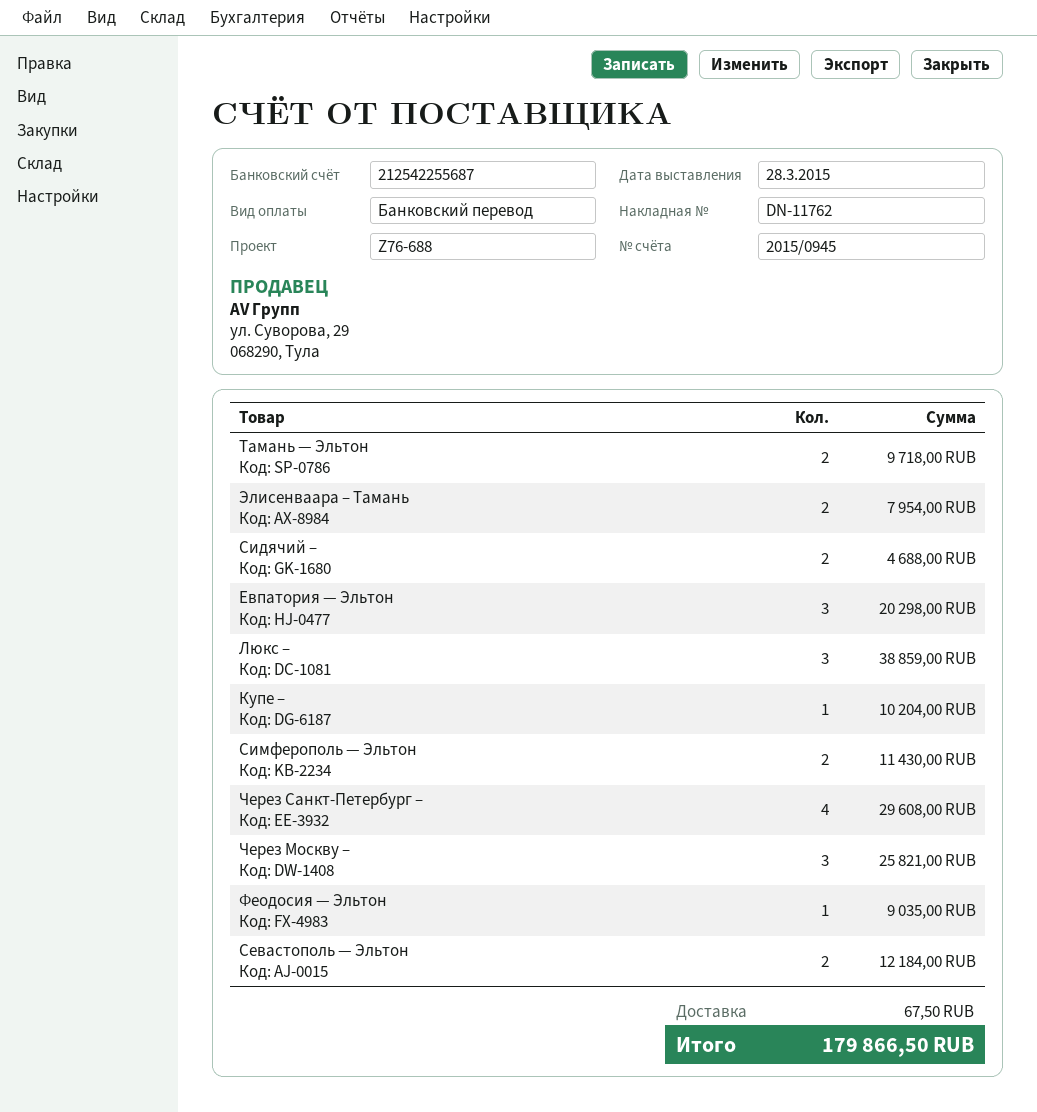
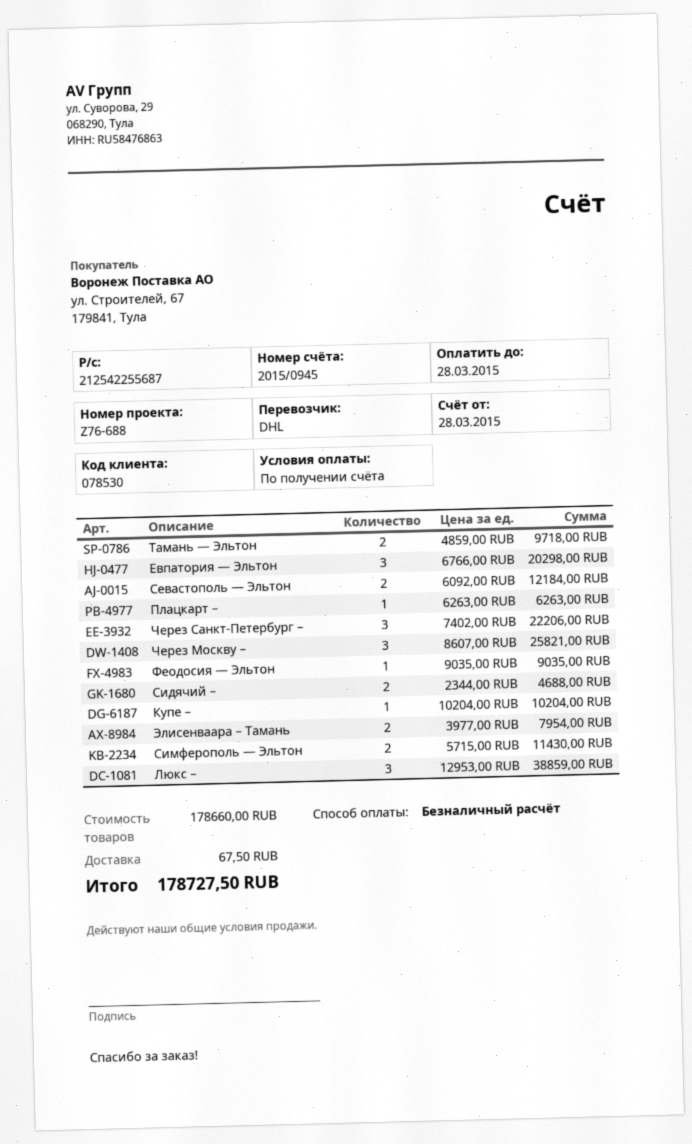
Через Санкт-Петербург –: 4 for 29608.00 -> 3 for 22206.00
Плацкарт –: none -> 1 for 6263.00
total: 179866.50 -> 178727.50

